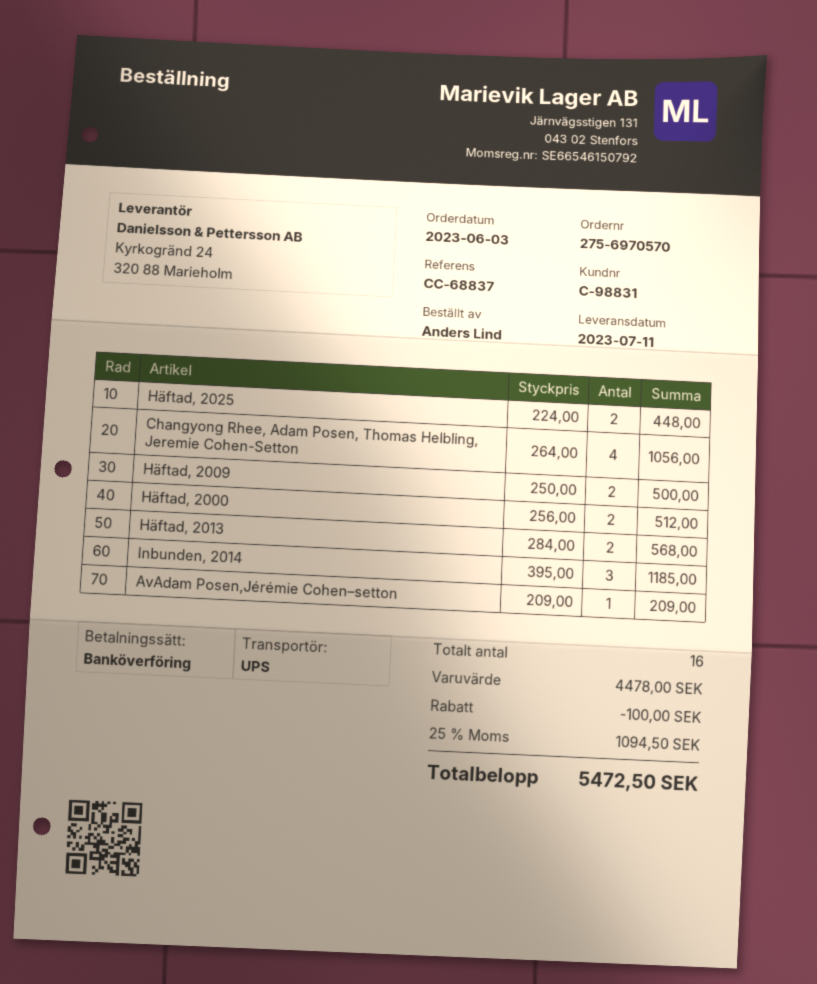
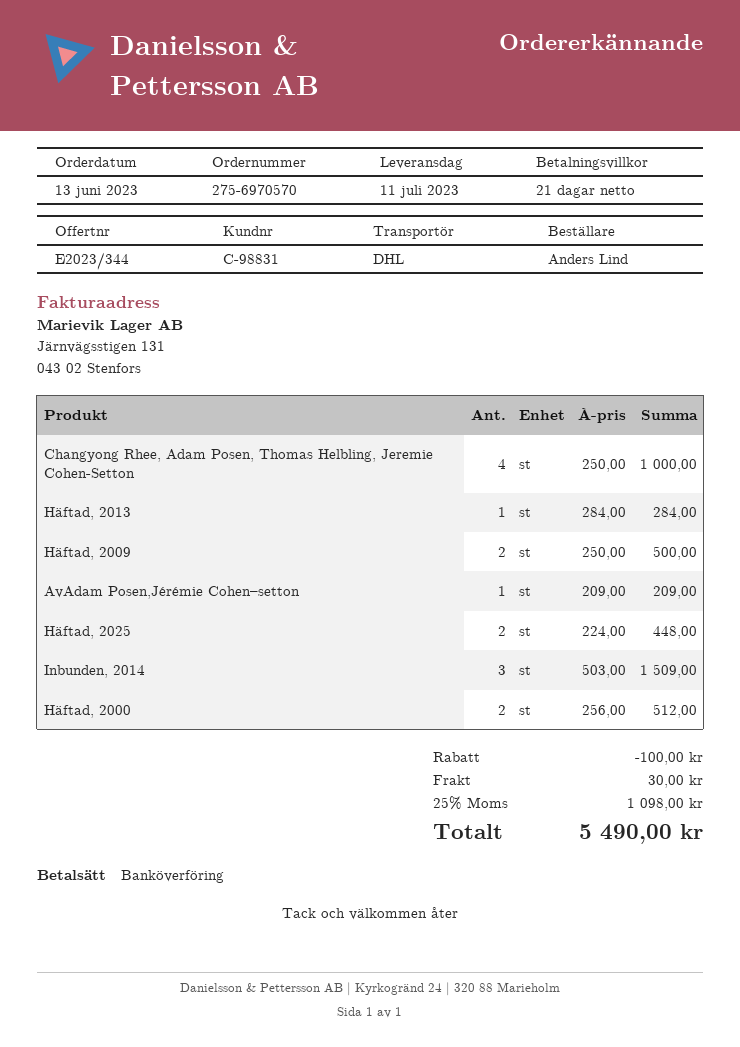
order date: 2023-06-03 -> 2023-06-13
shipping method: UPS -> DHL
Changyong Rhee, Adam Posen, Thomas Helbling, Jeremie Cohen-Setton: 4 x 264.00 = 1056.00 -> 4 x 250.00 = 1000.00
Häftad, 2013: 2 x 284.00 = 568.00 -> 1 x 284.00 = 284.00
Inbunden, 2014: 3 x 395.00 = 1185.00 -> 3 x 503.00 = 1509.00
shipping: none -> 30.00
tax: 25% = 1094.50 -> 25% = 1098.00
total: 5472.50 -> 5490.00

